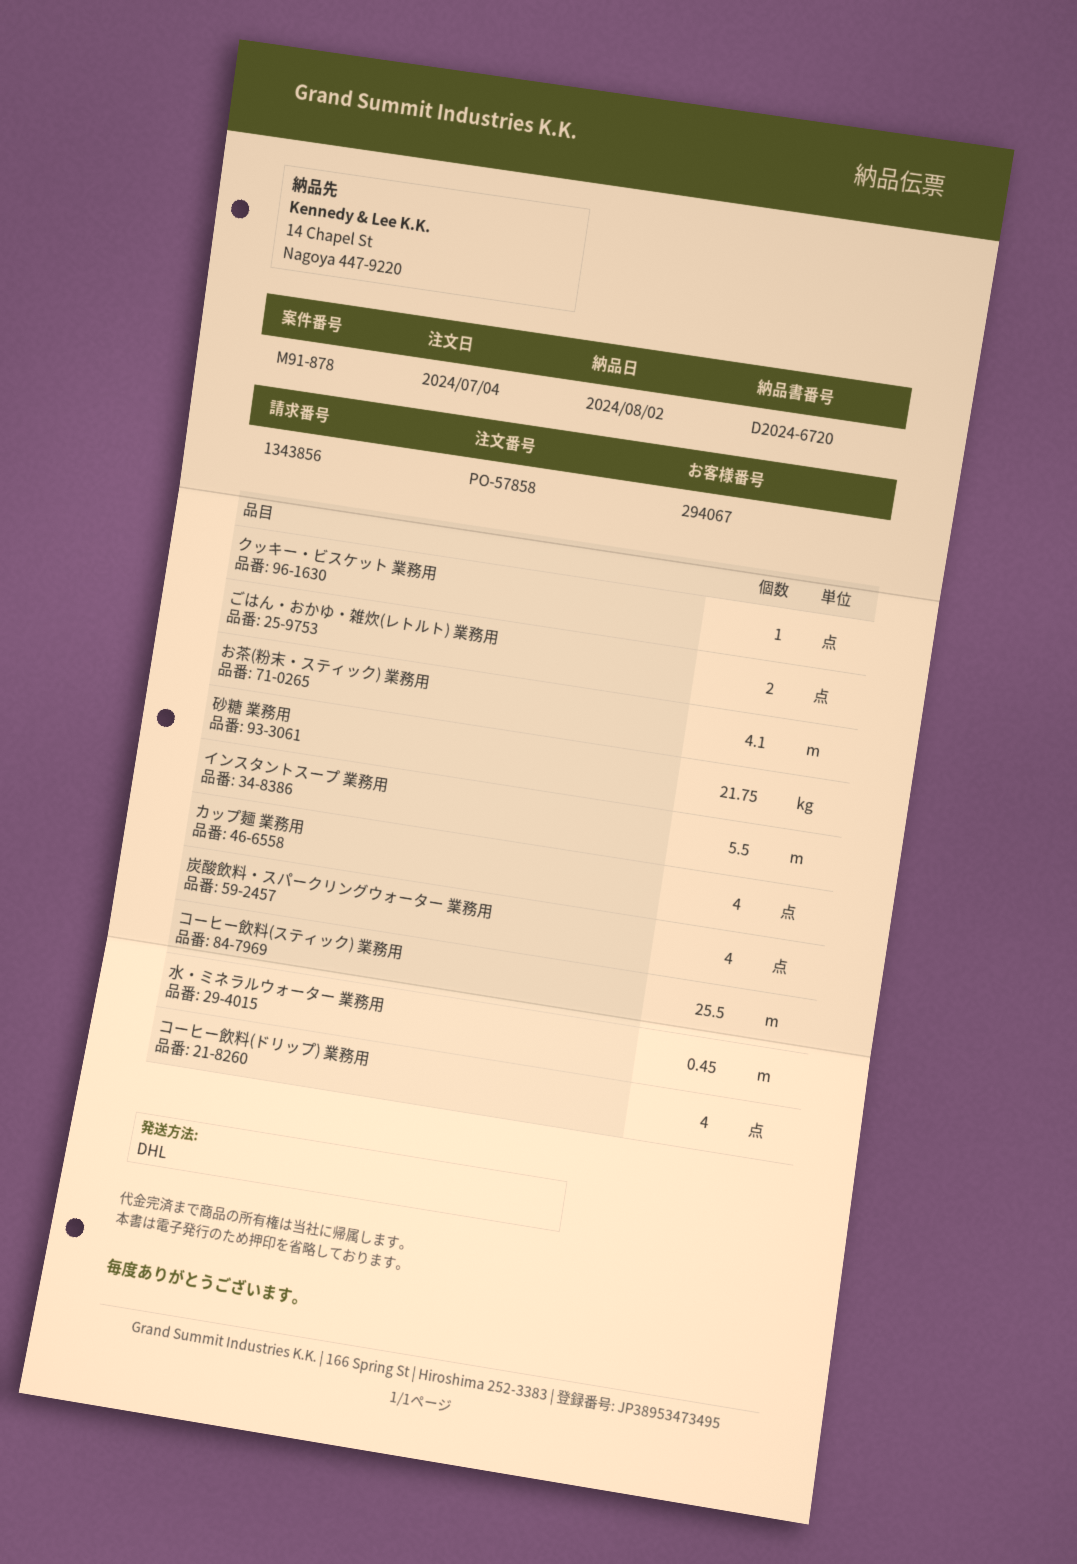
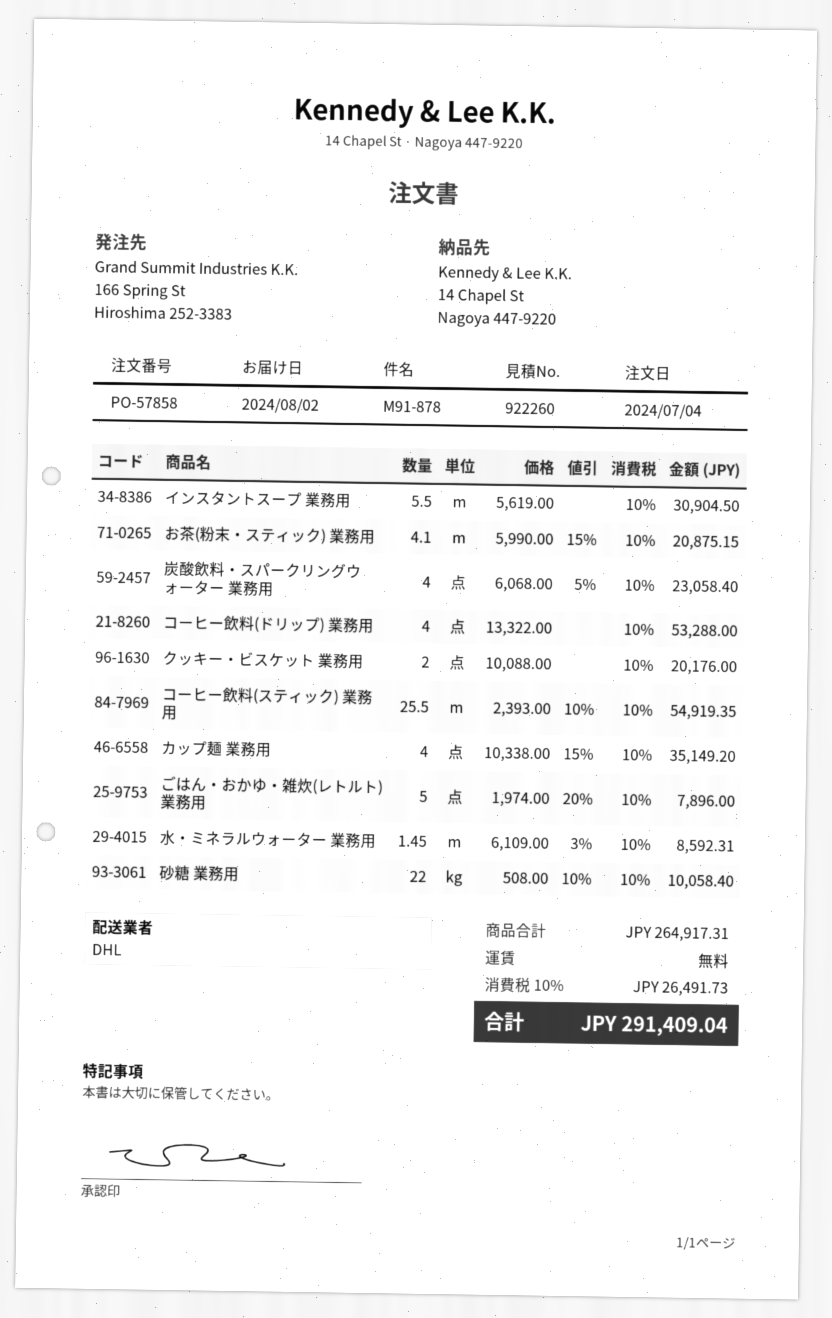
クッキー・ビスケット 業務用: 1 -> 2
ごはん・おかゆ・雑炊(レトルト) 業務用: 2 -> 5
砂糖 業務用: 21.75 -> 22
水・ミネラルウォーター 業務用: 0.45 -> 1.45

